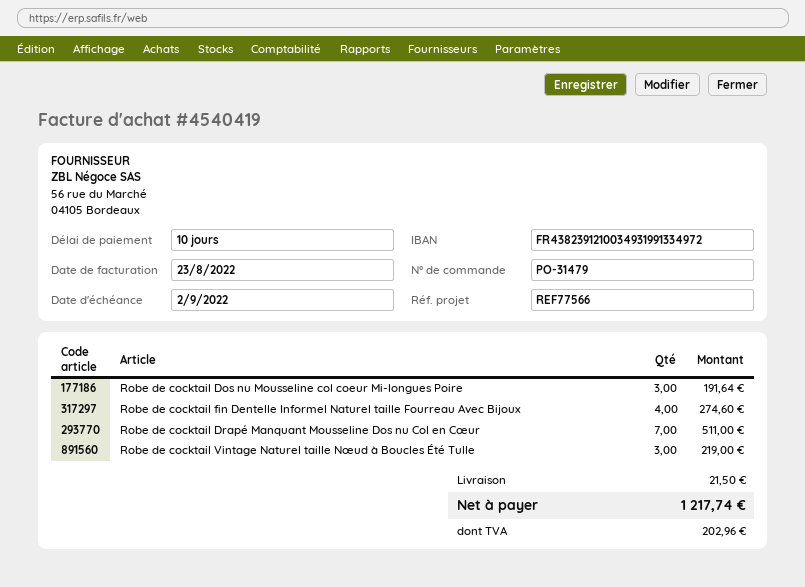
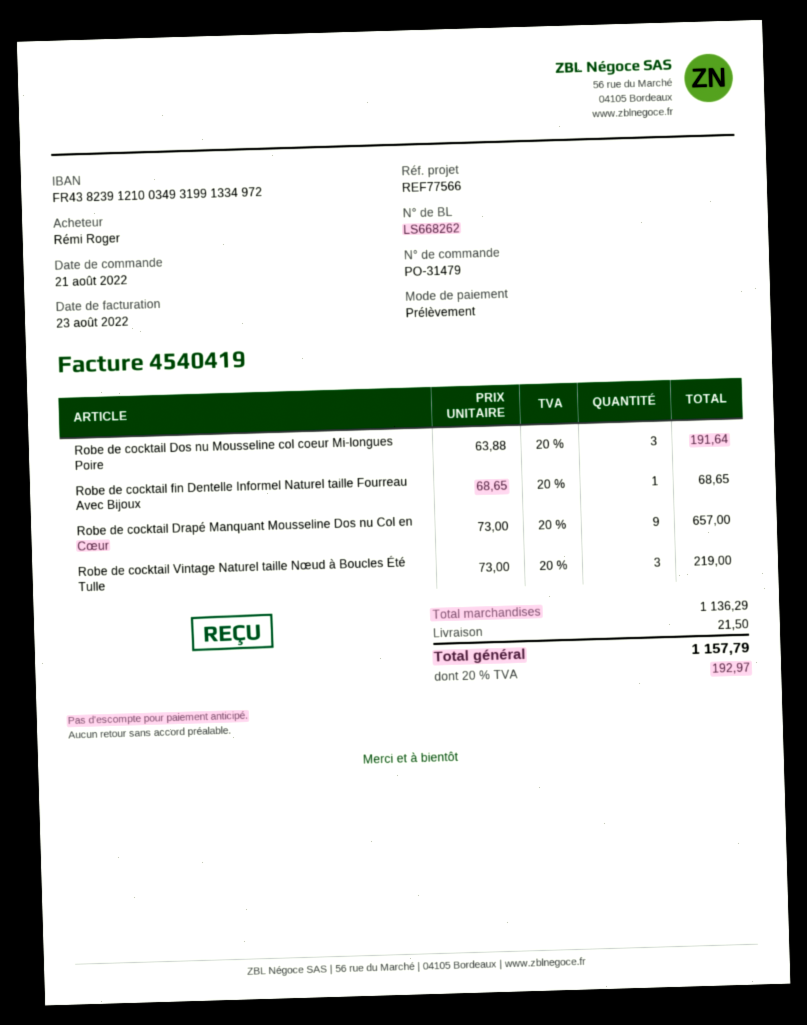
Robe de cocktail fin Dentelle Informel Naturel taille Fourreau Avec Bijoux: 4 for 274.60 -> 1 for 68.65
Robe de cocktail Drapé Manquant Mousseline Dos nu Col en Cœur: 7 for 511.00 -> 9 for 657.00
tax: 202.96 -> 192.97
total: 1217.74 -> 1157.79

